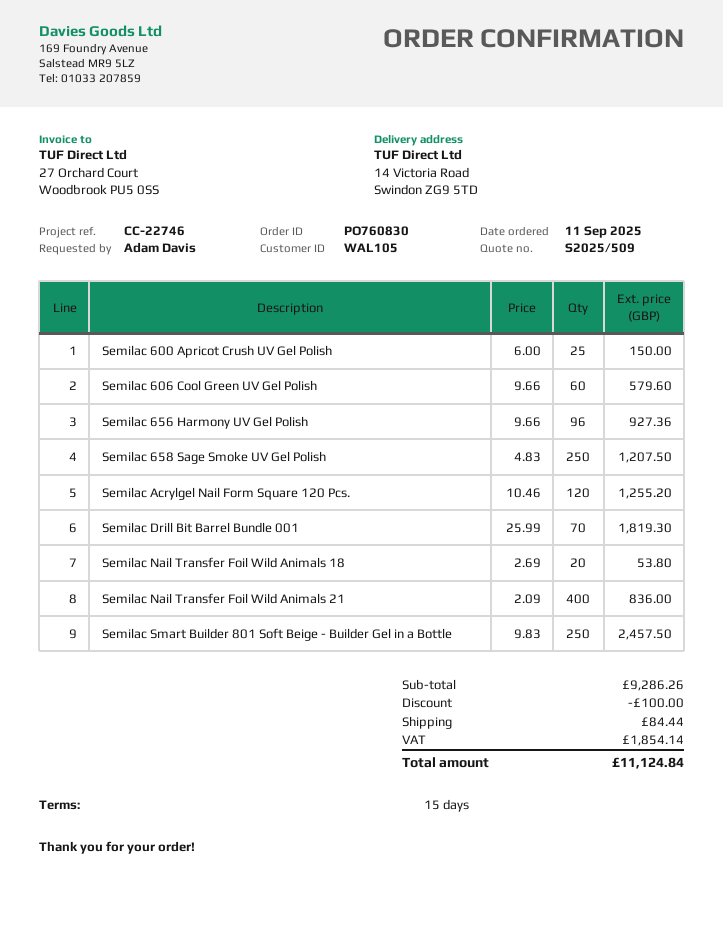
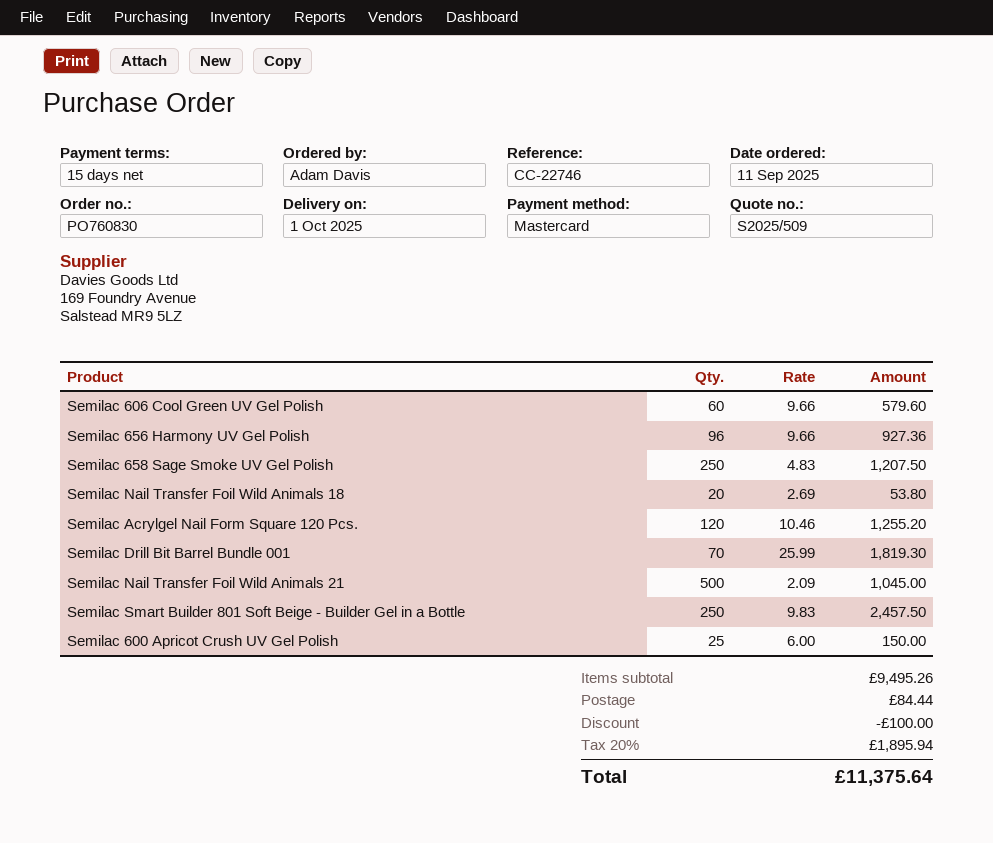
Semilac Nail Transfer Foil Wild Animals 21: 400 x 2.09 = 836.00 -> 500 x 2.09 = 1045.00
subtotal: 9286.26 -> 9495.26
tax: 1854.14 -> 1895.94
total: 11124.84 -> 11375.64

